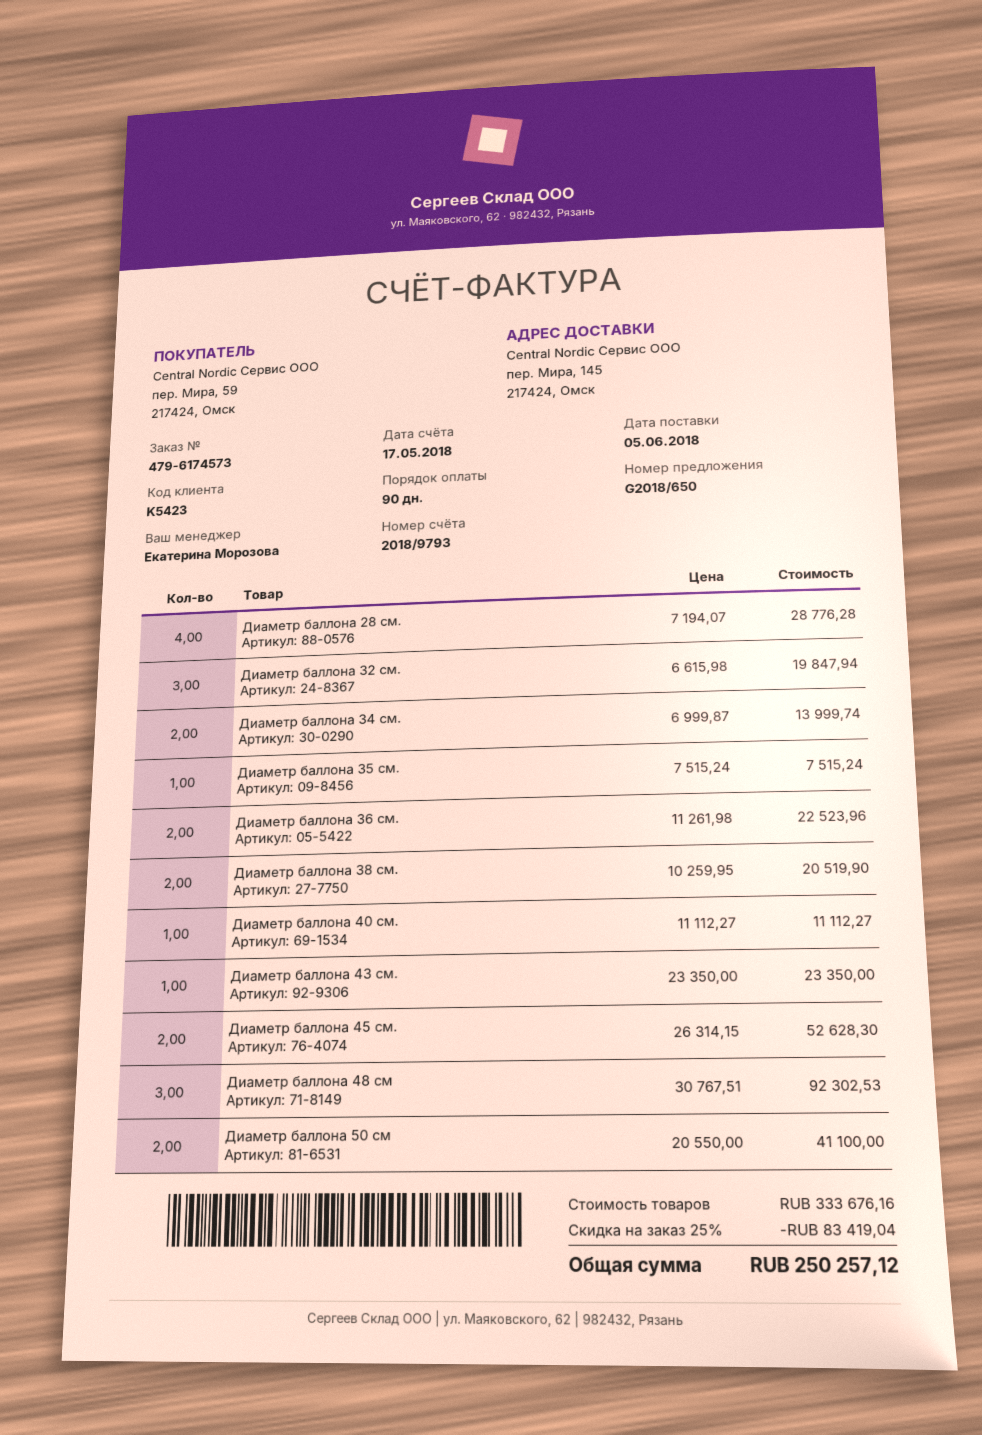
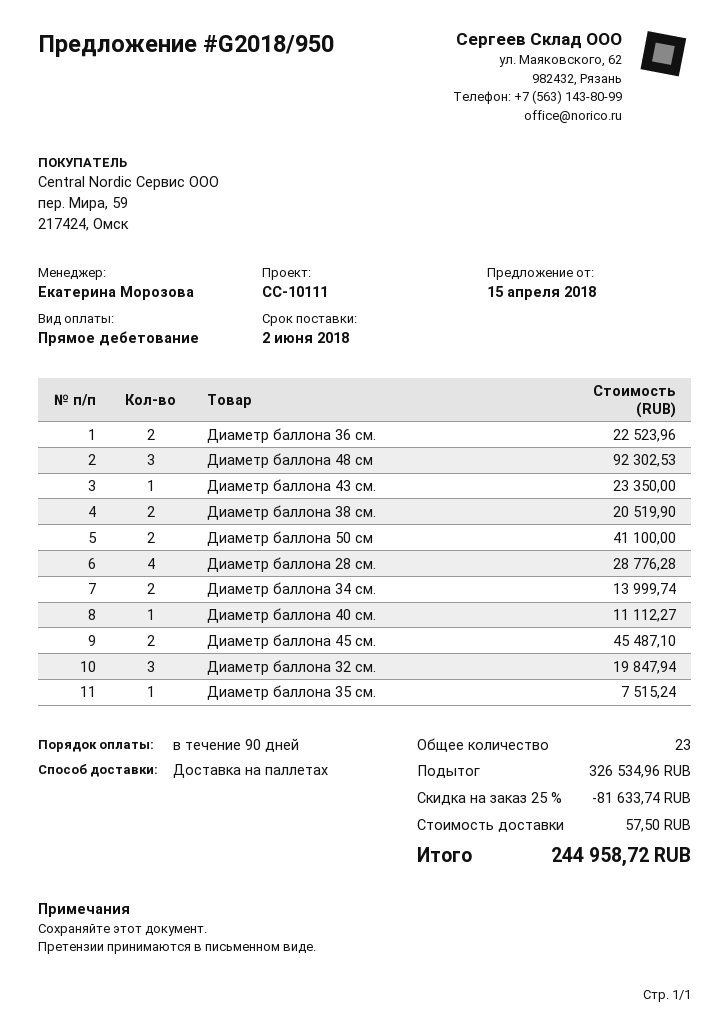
quote number: G2018/650 -> G2018/950
delivery date: 2018-06-05 -> 2018-06-02
Диаметр баллона 45 см.: 2 for 52628.30 -> 2 for 45487.10
subtotal: 333676.16 -> 326534.96
discount: 25% = 83419.04 -> 25% = 81633.74
shipping: none -> 57.50
total: 250257.12 -> 244958.72

